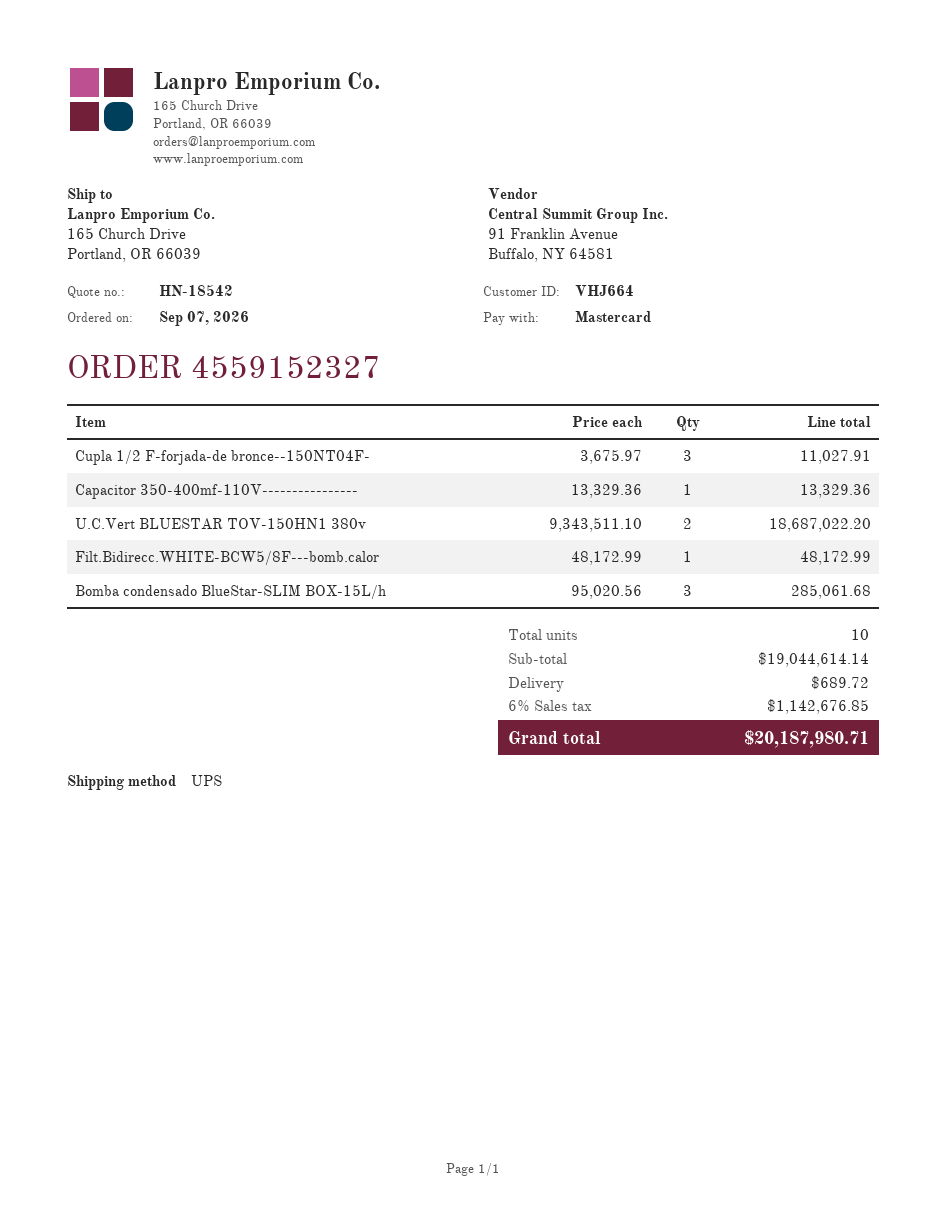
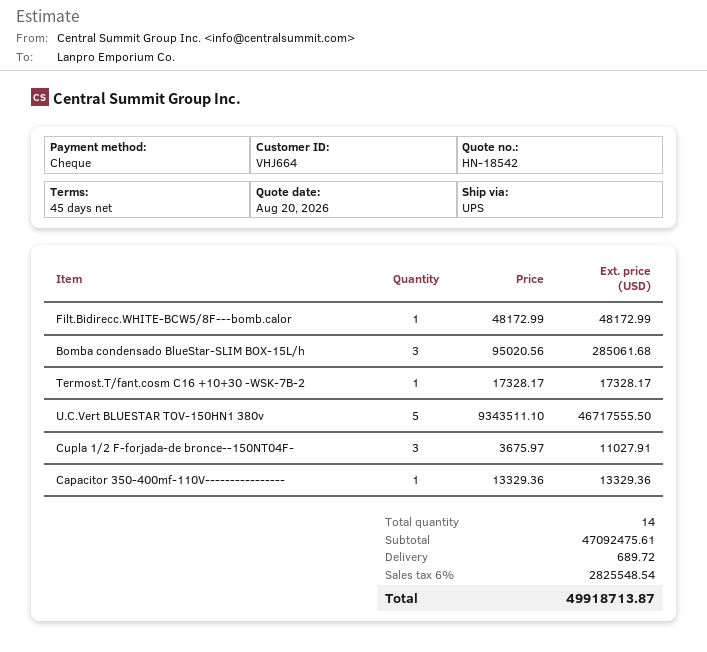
payment method: Mastercard -> cheque
U.C.Vert BLUESTAR TOV-150HN1 380v: 2 x 9343511.10 = 18687022.20 -> 5 x 9343511.10 = 46717555.50
Termost.T/fant.cosm C16 +10+30 -WSK-7B-2: none -> 1 x 17328.17 = 17328.17
total quantity: 10 -> 14
subtotal: 19044614.14 -> 47092475.61
tax: 6% = 1142676.85 -> 6% = 2825548.54
total: 20187980.71 -> 49918713.87

